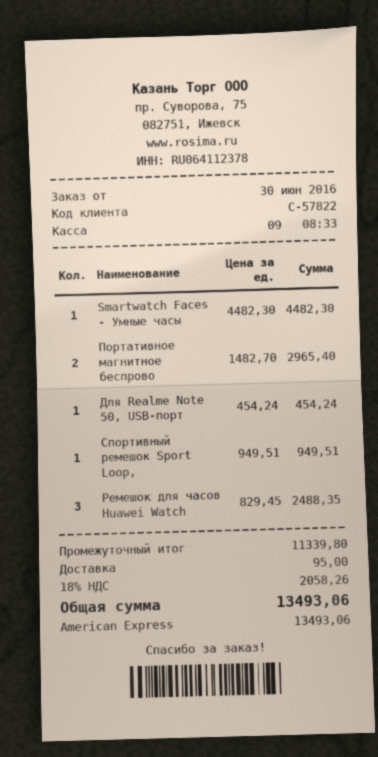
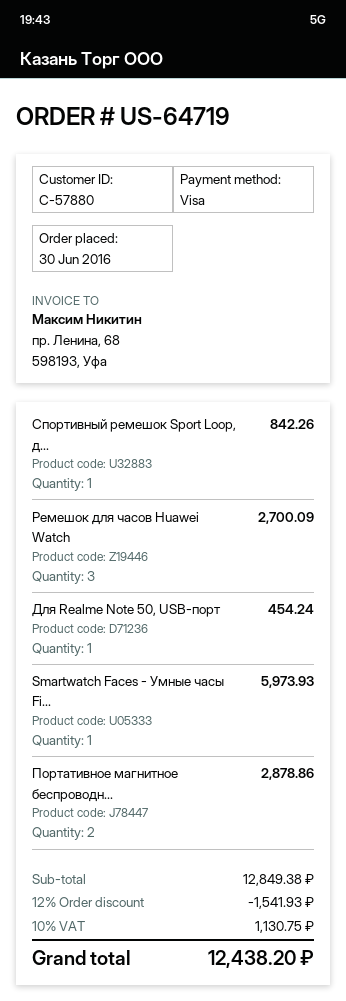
customer number: C-57822 -> C-57880
payment method: American Express -> Visa
Smartwatch Faces - Умные часы: 1 for 4482.30 -> 1 for 5973.93
Портативное магнитное беспрово: 2 for 2965.40 -> 2 for 2878.86
Спортивный ремешок Sport Loop,: 1 for 949.51 -> 1 for 842.26
Ремешок для часов Huawei Watch: 3 for 2488.35 -> 3 for 2700.09
subtotal: 11339.80 -> 12849.38
discount: none -> 12% = 1541.93
shipping: 95.00 -> none
tax: 18% = 2058.26 -> 10% = 1130.75
total: 13493.06 -> 12438.20

